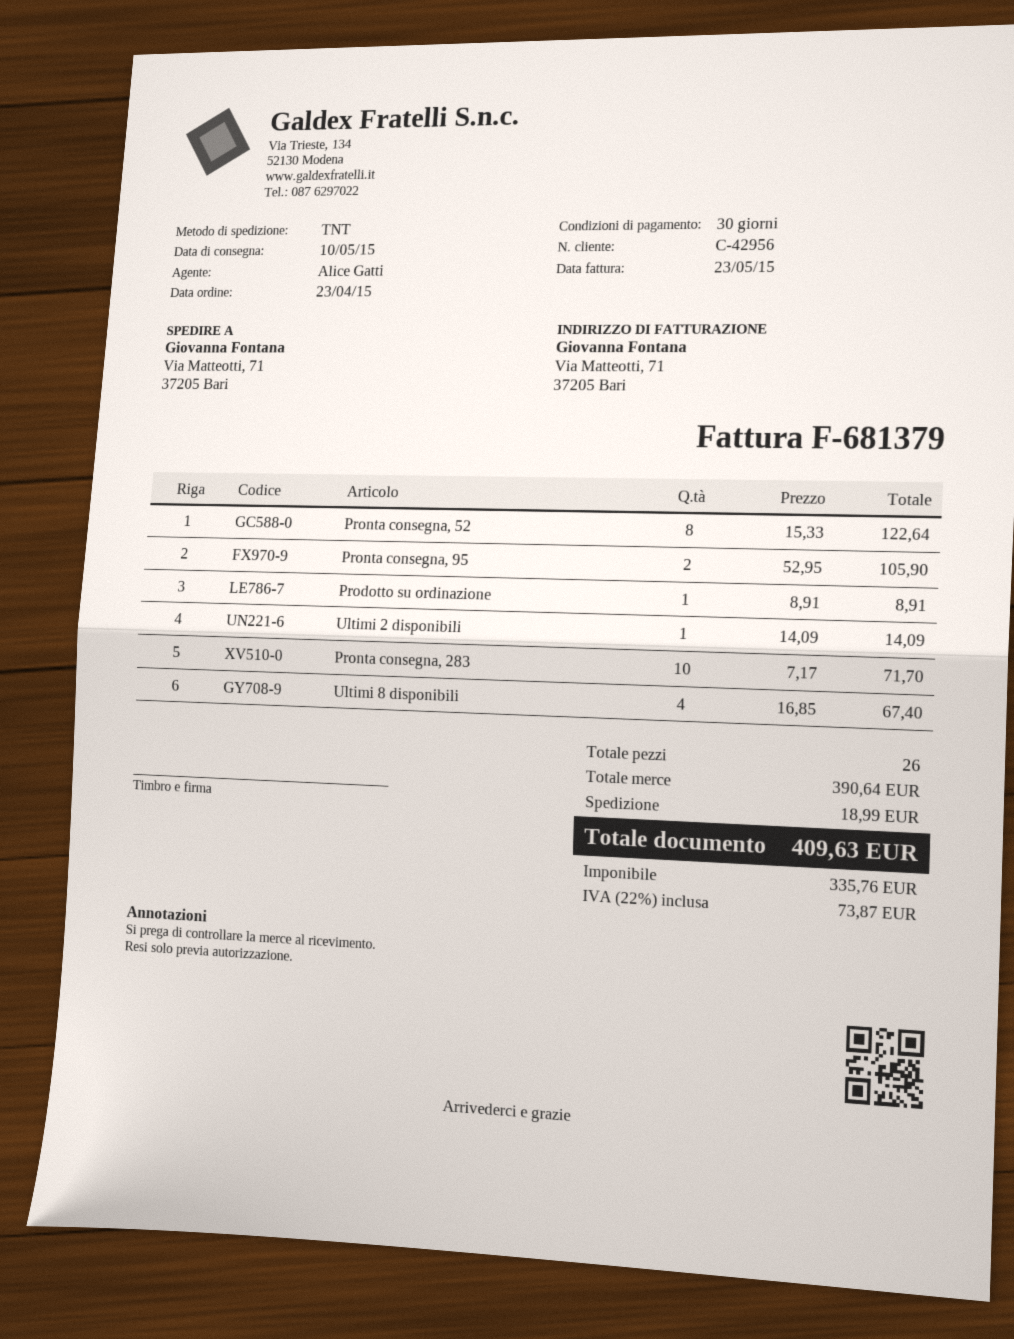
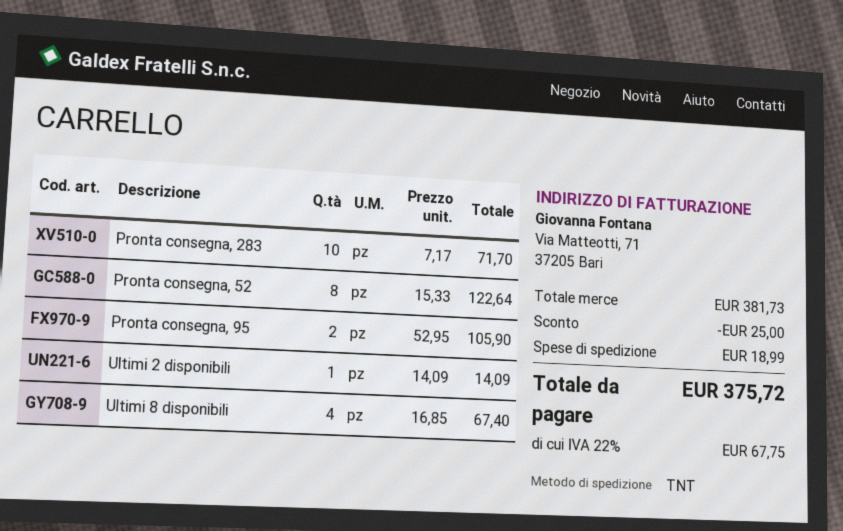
Prodotto su ordinazione: 1 x 8.91 = 8.91 -> none
subtotal: 390.64 -> 381.73
discount: none -> 25.00
tax: 22% = 73.87 -> 22% = 67.75
total: 409.63 -> 375.72

